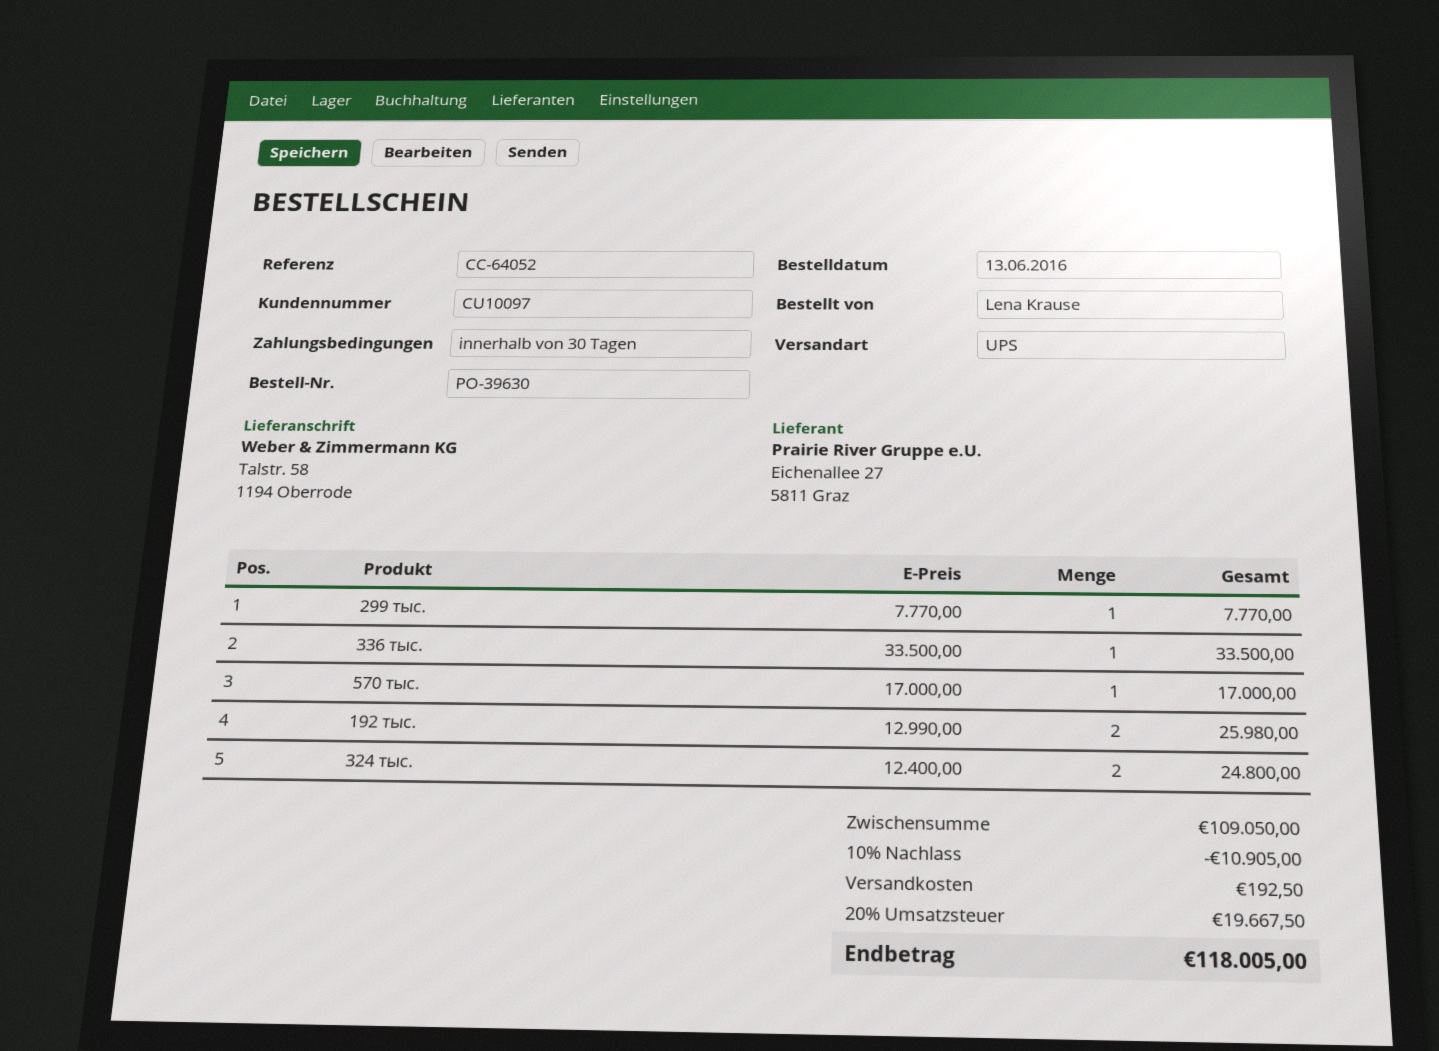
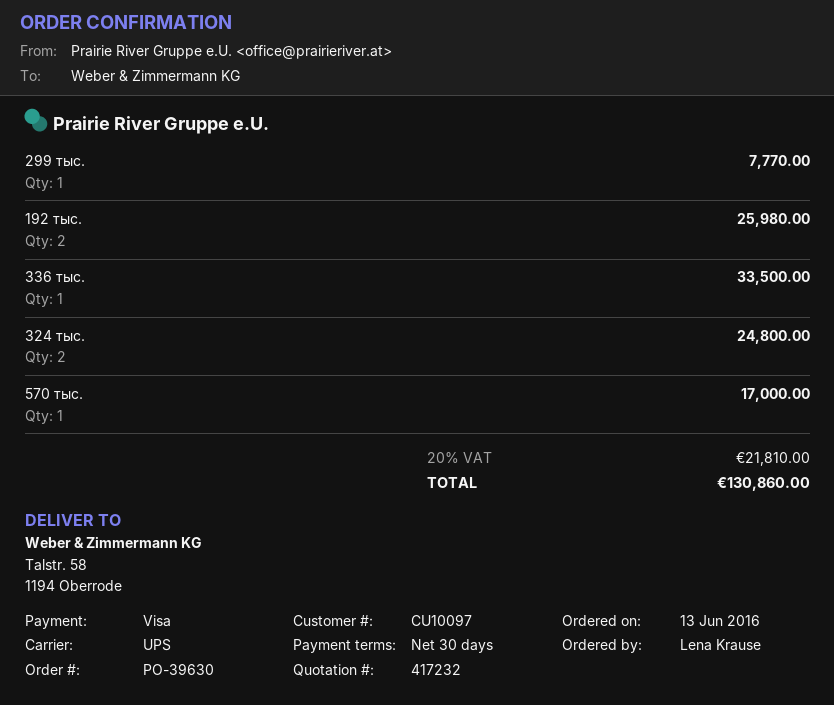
discount: 10% = 10905.00 -> none
shipping: 192.50 -> none
tax: 20% = 19667.50 -> 20% = 21810.00
total: 118005.00 -> 130860.00

